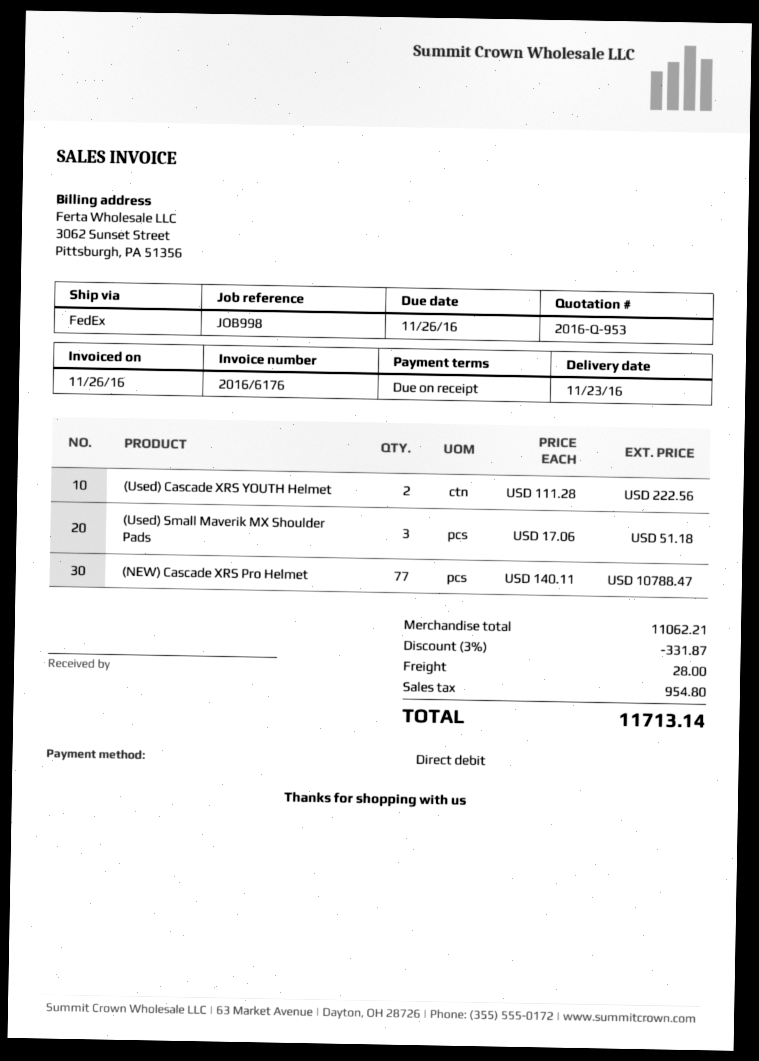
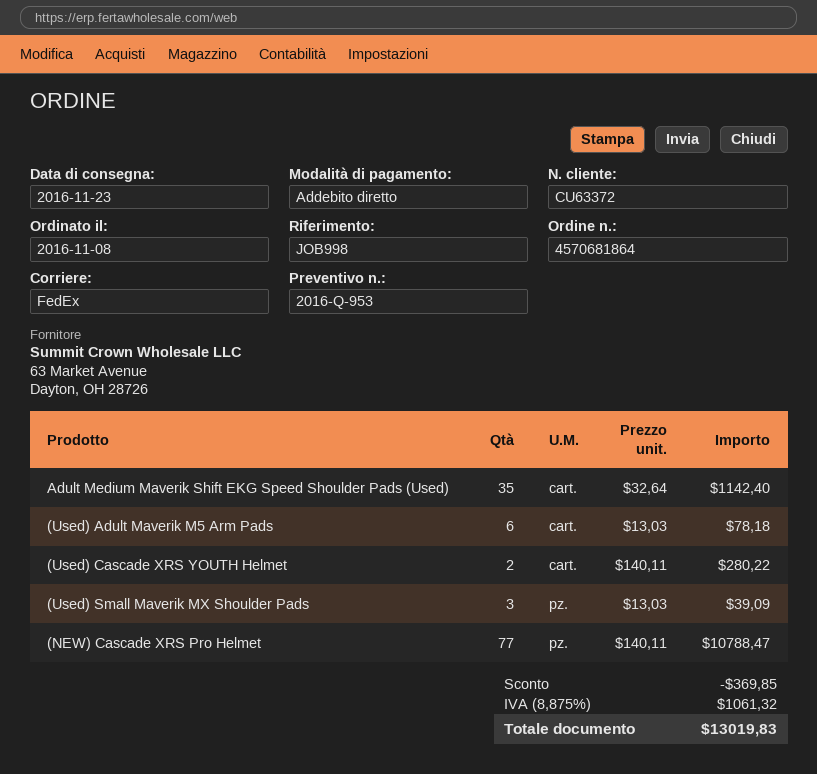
(Used) Cascade XRS YOUTH Helmet: 2 x 111.28 = 222.56 -> 2 x 140.11 = 280.22
(Used) Small Maverik MX Shoulder Pads: 3 x 17.06 = 51.18 -> 3 x 13.03 = 39.09
Adult Medium Maverik Shift EKG Speed Shoulder Pads (Used): none -> 35 x 32.64 = 1142.40
(Used) Adult Maverik M5 Arm Pads: none -> 6 x 13.03 = 78.18
discount: 331.87 -> 369.85
shipping: 28.00 -> none
tax: 954.80 -> 1061.32
total: 11713.14 -> 13019.83

